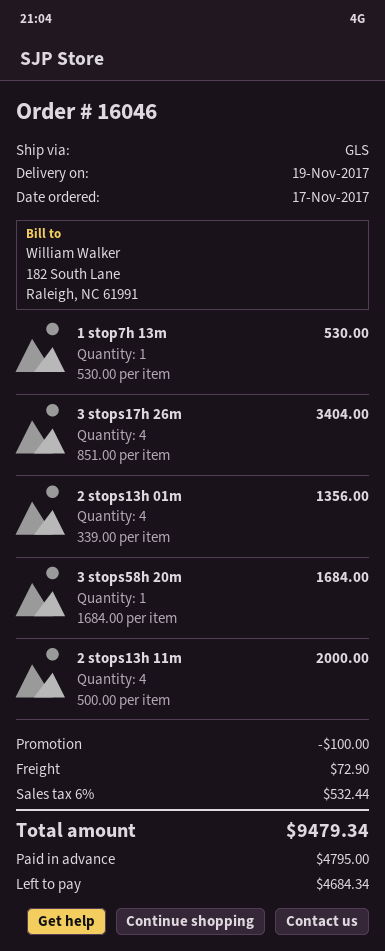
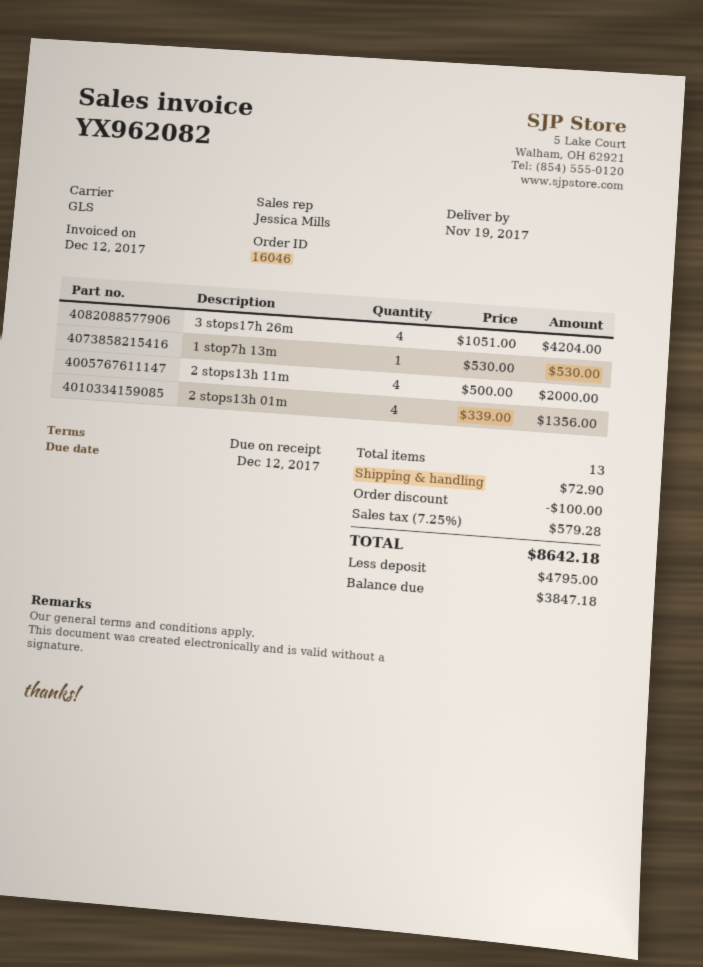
3 stops17h 26m: 4 x 851.00 = 3404.00 -> 4 x 1051.00 = 4204.00
3 stops58h 20m: 1 x 1684.00 = 1684.00 -> none
tax: 6% = 532.44 -> 7.25% = 579.28
total: 9479.34 -> 8642.18
balance: 4684.34 -> 3847.18

